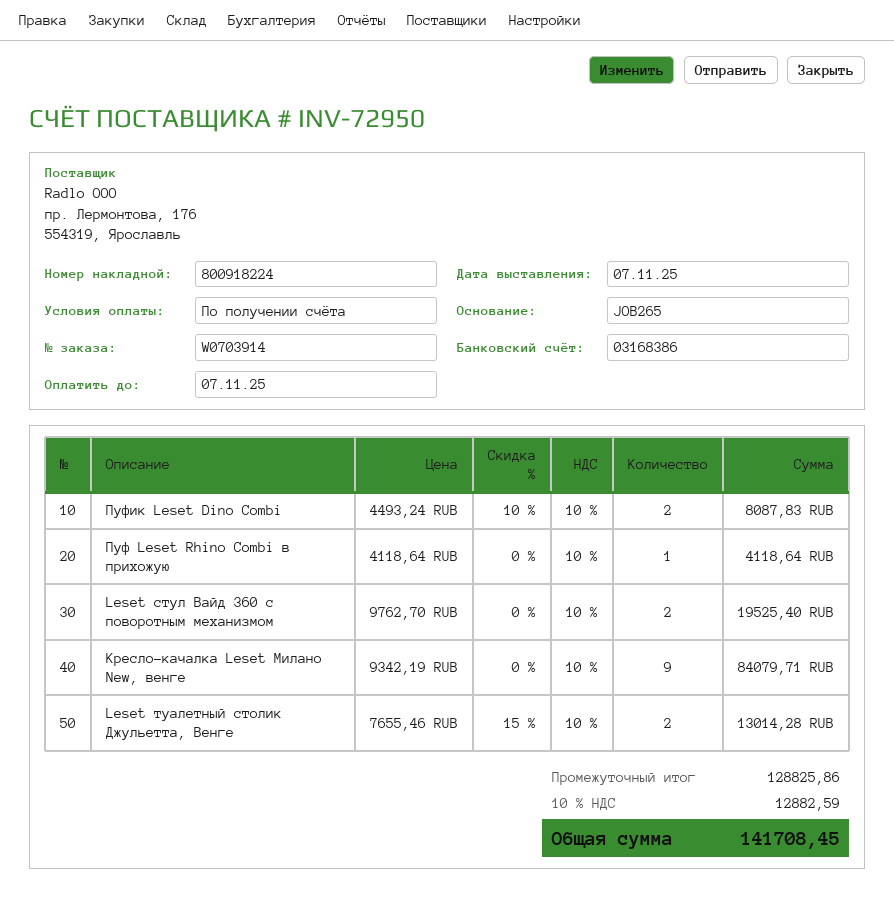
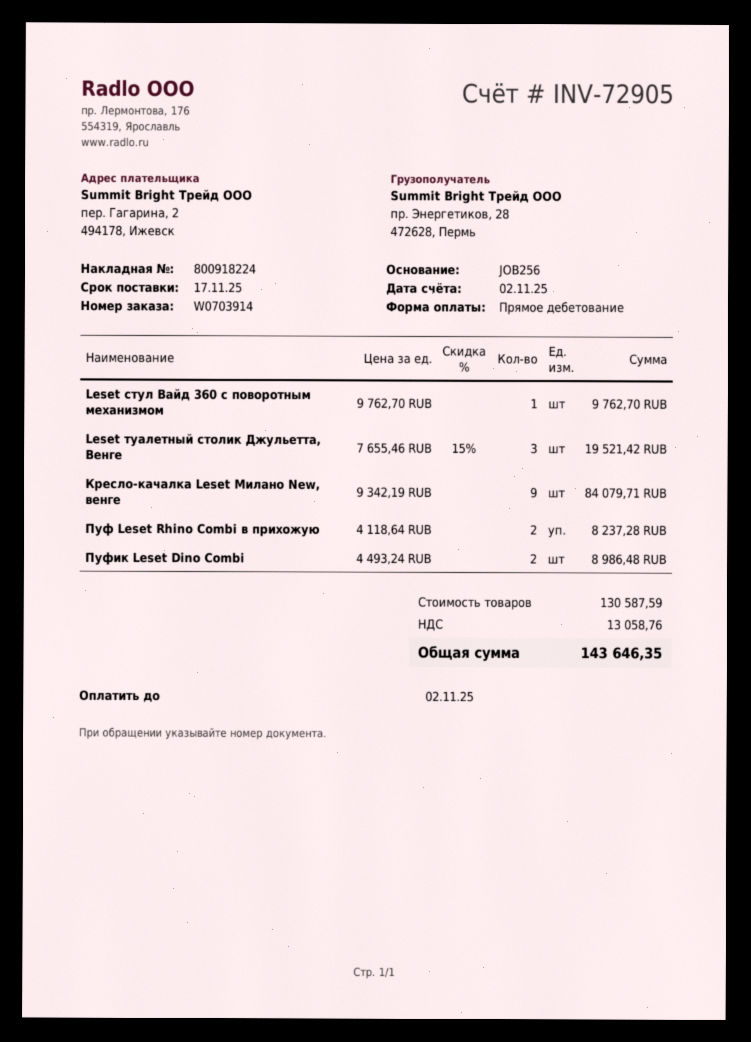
invoice number: INV-72950 -> INV-72905
invoice date: 2025-11-07 -> 2025-11-02
due date: 2025-11-07 -> 2025-11-02
reference: JOB265 -> JOB256
Пуфик Leset Dino Combi: 2 x 4493.24 - 10% = 8087.83 -> 2 x 4493.24 = 8986.48
Пуф Leset Rhino Combi в прихожую: 1 x 4118.64 = 4118.64 -> 2 x 4118.64 = 8237.28
Leset стул Вайд 360 с поворотным механизмом: 2 x 9762.70 = 19525.40 -> 1 x 9762.70 = 9762.70
Leset туалетный столик Джульетта, Венге: 2 x 7655.46 - 15% = 13014.28 -> 3 x 7655.46 - 15% = 19521.42
subtotal: 128825.86 -> 130587.59
tax: 12882.59 -> 13058.76
total: 141708.45 -> 143646.35

